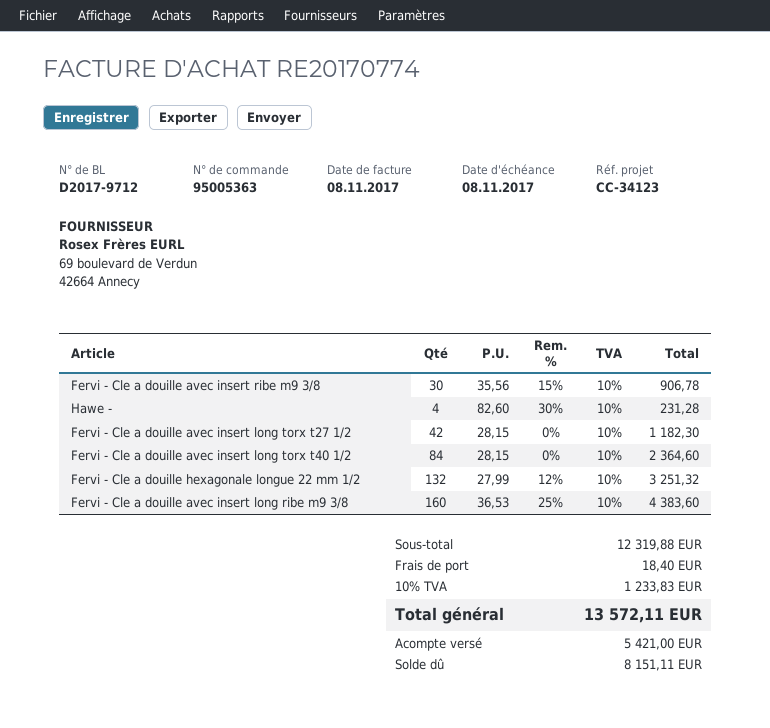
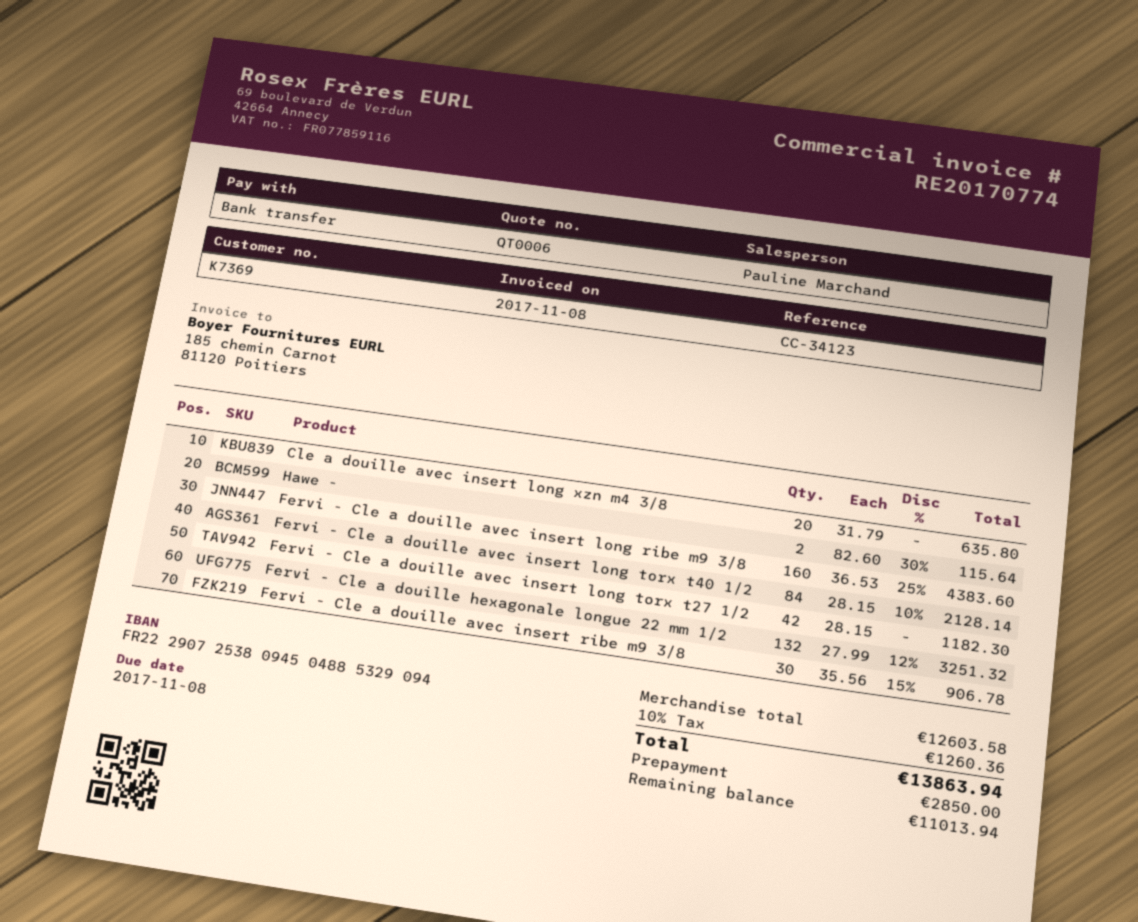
Hawe -: 4 x 82.60 - 30% = 231.28 -> 2 x 82.60 - 30% = 115.64
Fervi - Cle a douille avec insert long torx t40 1/2: 84 x 28.15 = 2364.60 -> 84 x 28.15 - 10% = 2128.14
Cle a douille avec insert long xzn m4 3/8: none -> 20 x 31.79 = 635.80
subtotal: 12319.88 -> 12603.58
shipping: 18.40 -> none
tax: 10% = 1233.83 -> 10% = 1260.36
total: 13572.11 -> 13863.94
deposit: 5421.00 -> 2850.00
balance: 8151.11 -> 11013.94

